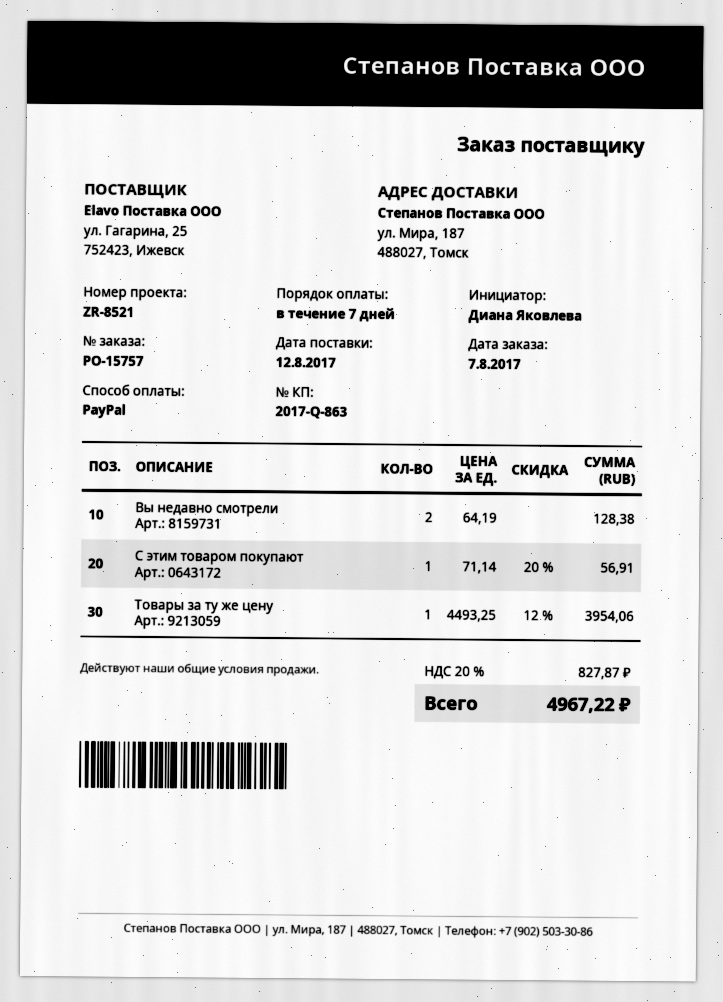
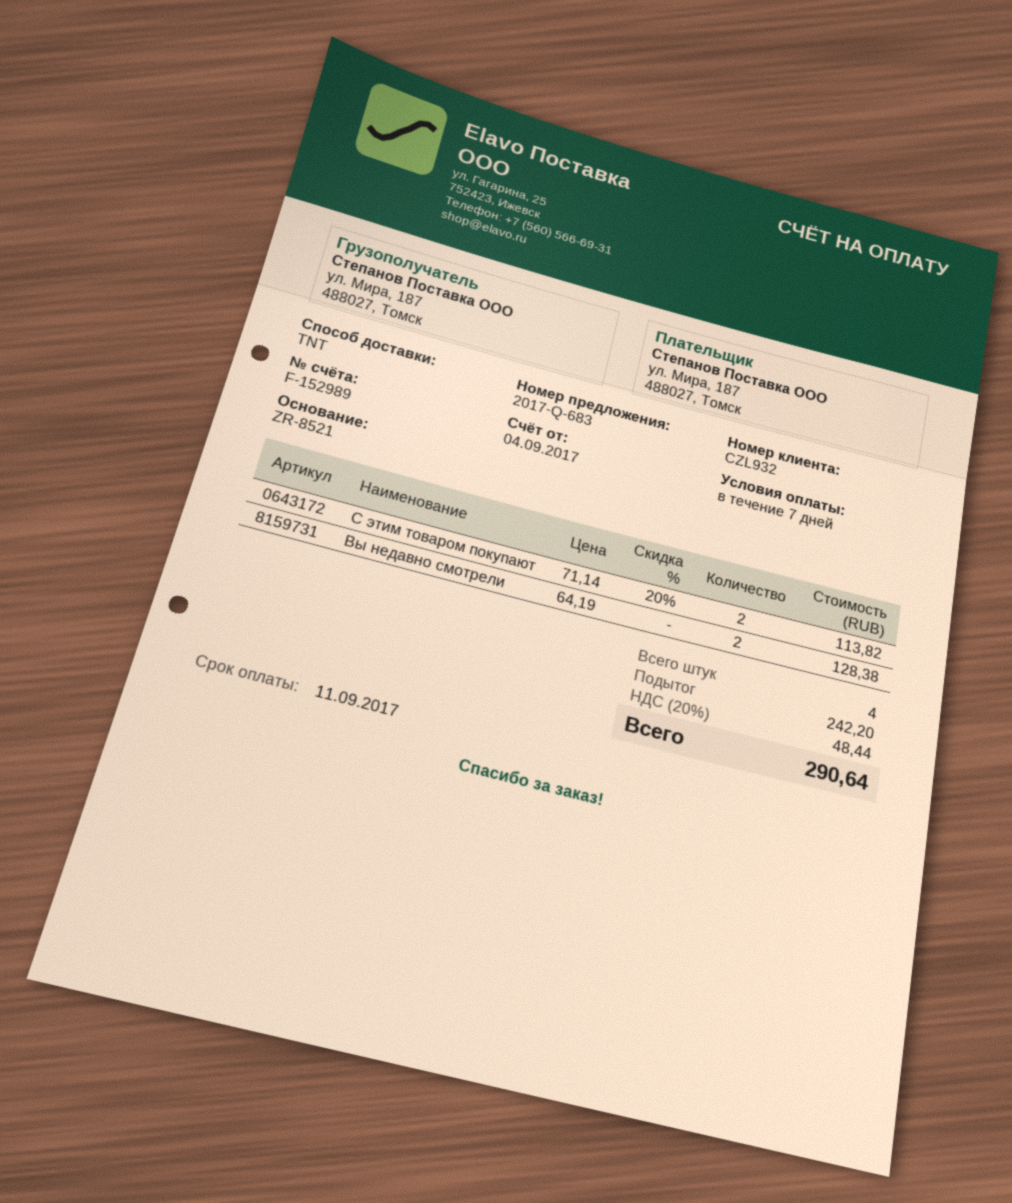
quote number: 2017-Q-863 -> 2017-Q-683
С этим товаром покупают: 1 x 71.14 - 20% = 56.91 -> 2 x 71.14 - 20% = 113.82
Товары за ту же цену: 1 x 4493.25 - 12% = 3954.06 -> none
tax: 20% = 827.87 -> 20% = 48.44
total: 4967.22 -> 290.64

